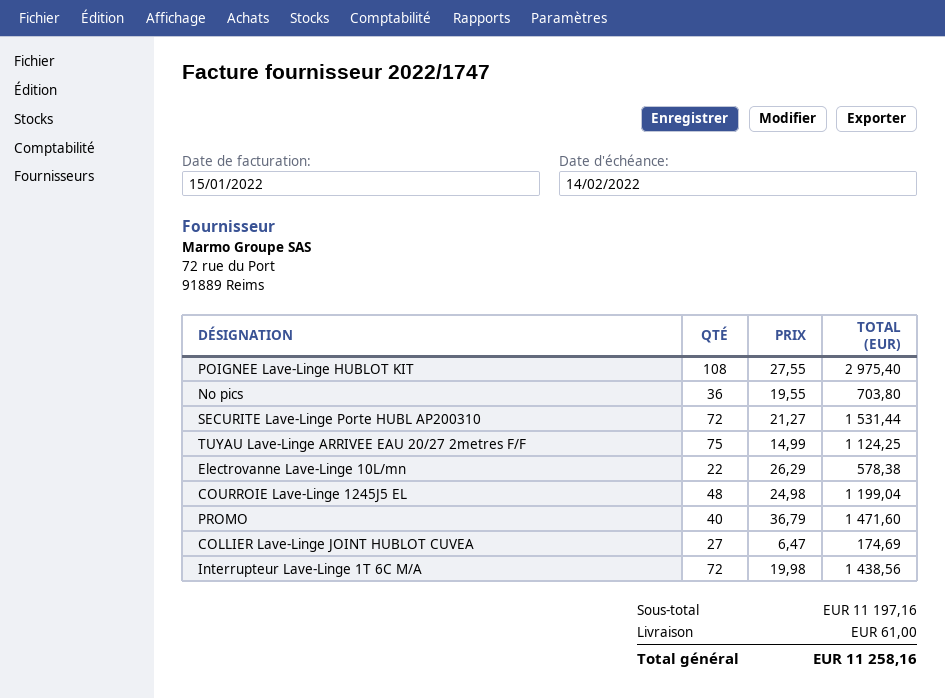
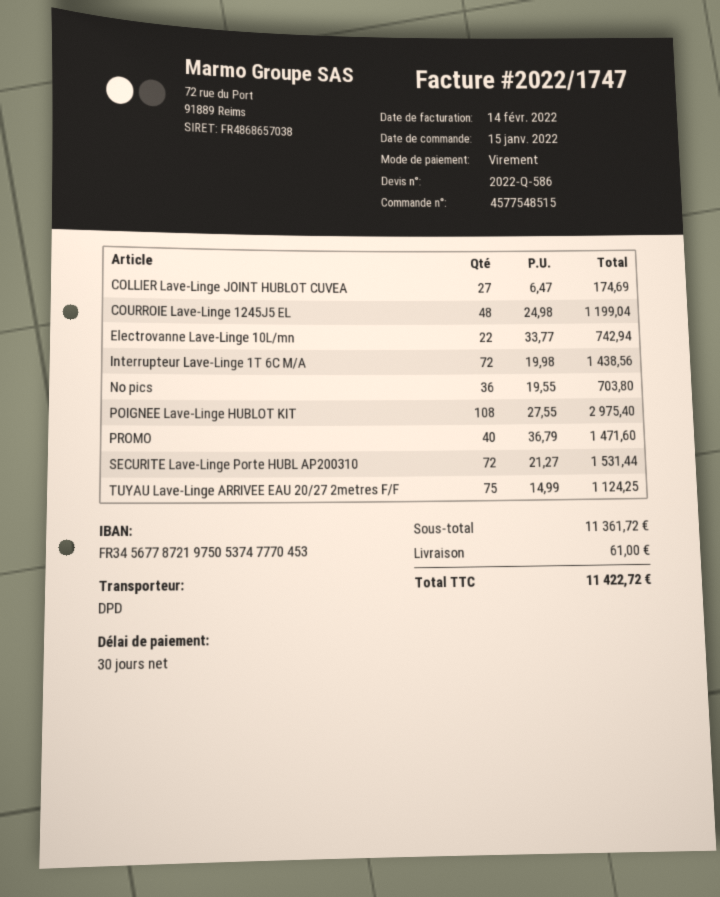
invoice date: 2022-01-15 -> 2022-02-14
Electrovanne Lave-Linge 10L/mn: 22 x 26.29 = 578.38 -> 22 x 33.77 = 742.94
subtotal: 11197.16 -> 11361.72
total: 11258.16 -> 11422.72

